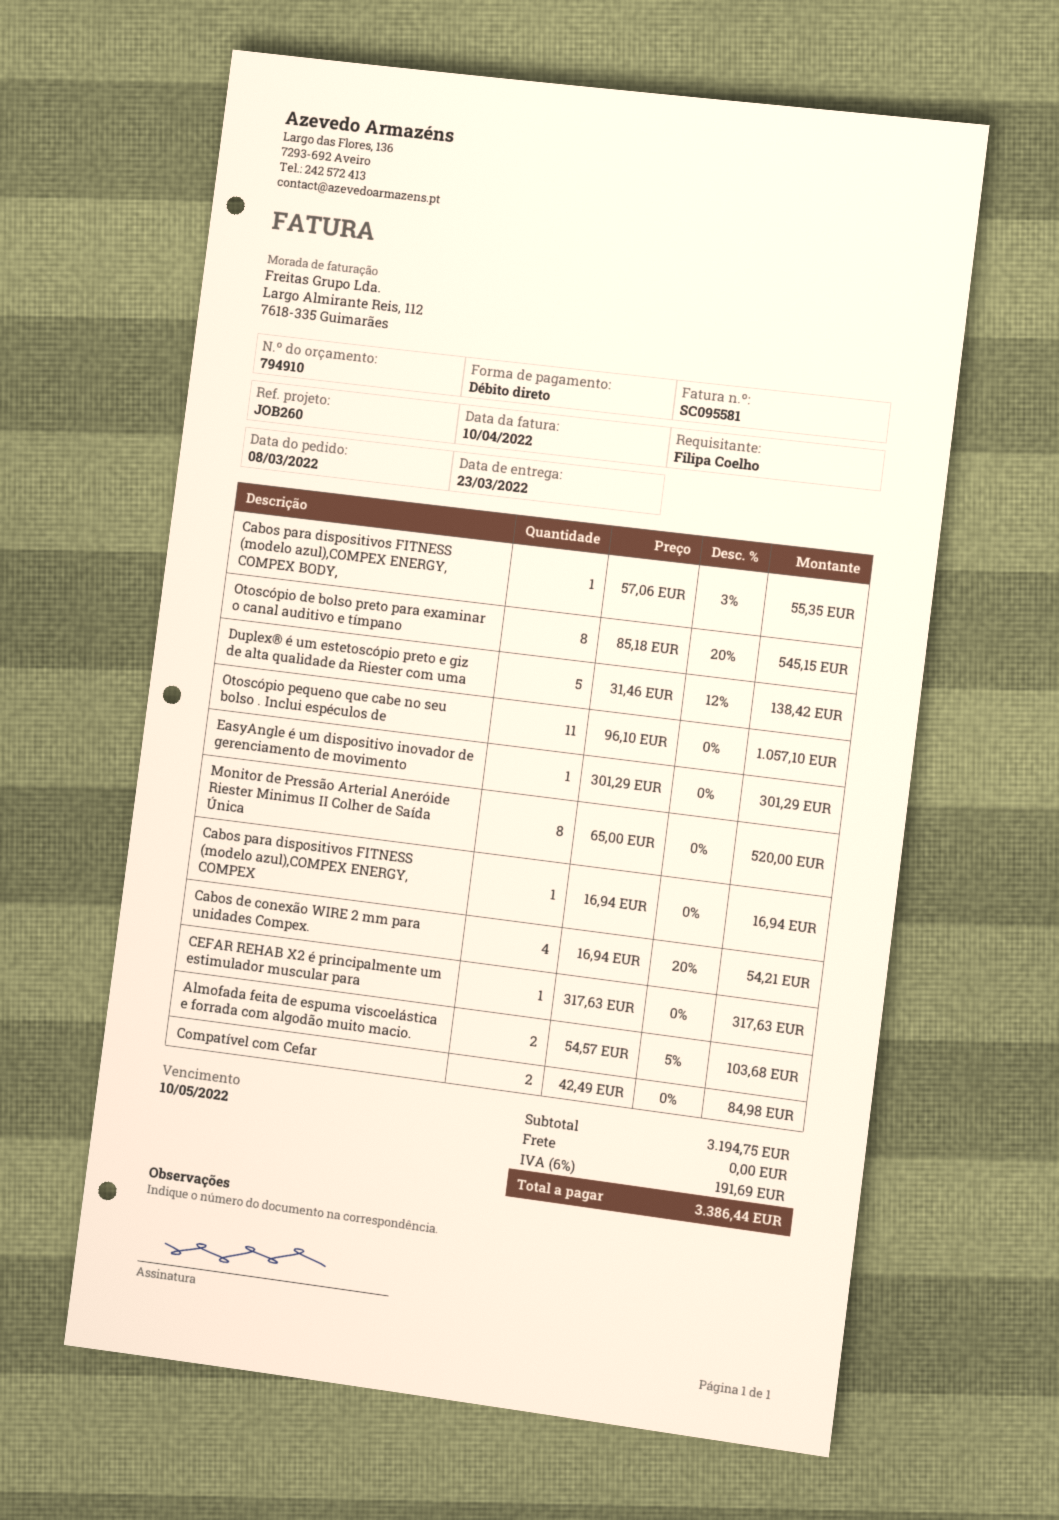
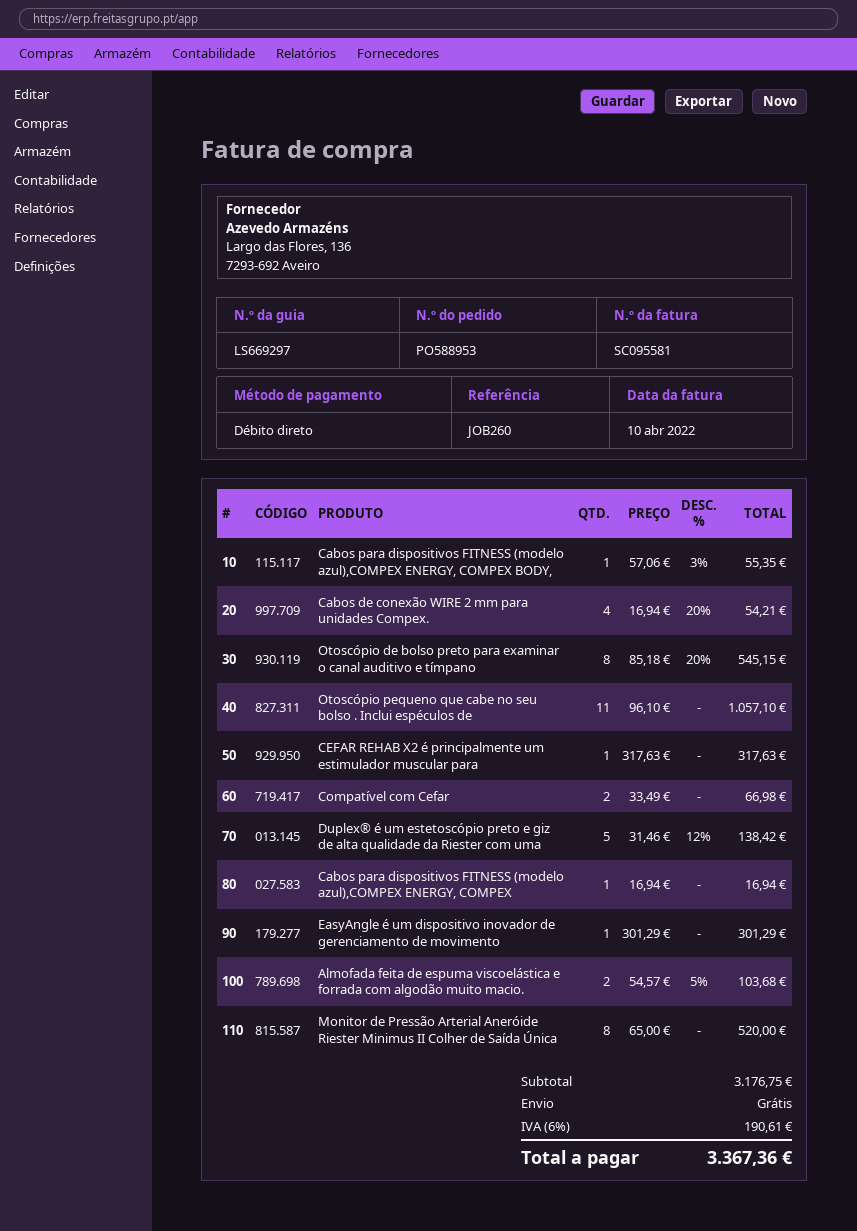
Compatível com Cefar: 2 x 42.49 = 84.98 -> 2 x 33.49 = 66.98
subtotal: 3194.75 -> 3176.75
tax: 6% = 191.69 -> 6% = 190.61
total: 3386.44 -> 3367.36

